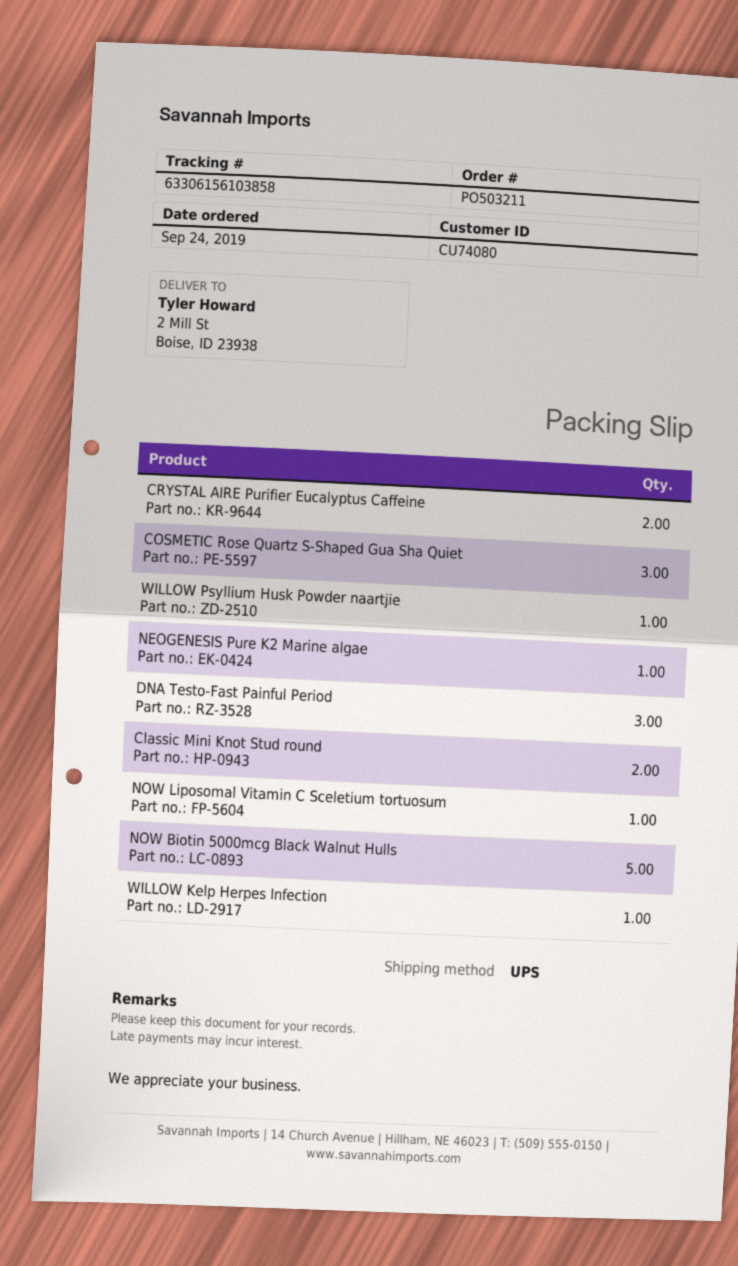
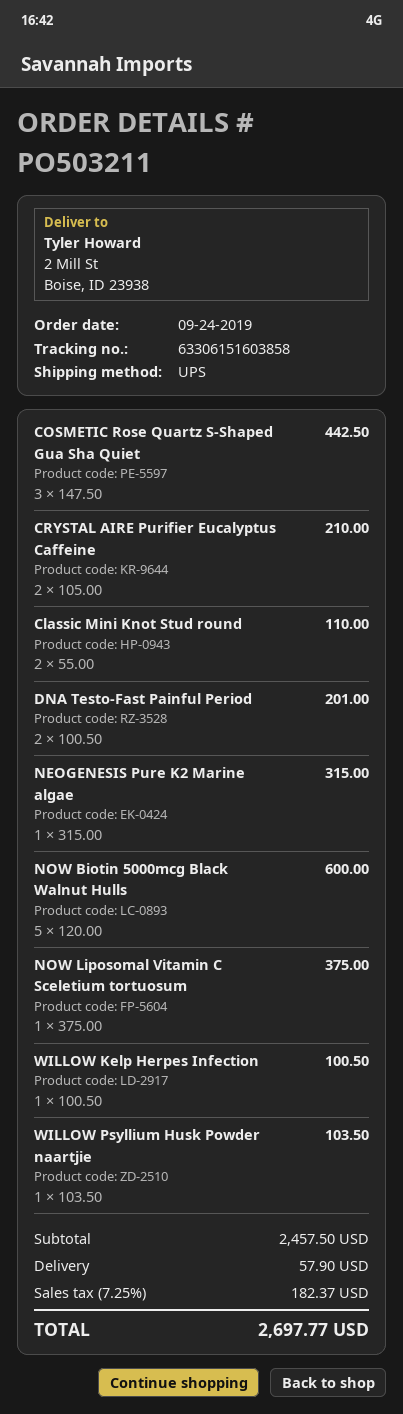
tracking number: 63306156103858 -> 63306151603858
DNA Testo-Fast Painful Period: 3 -> 2

